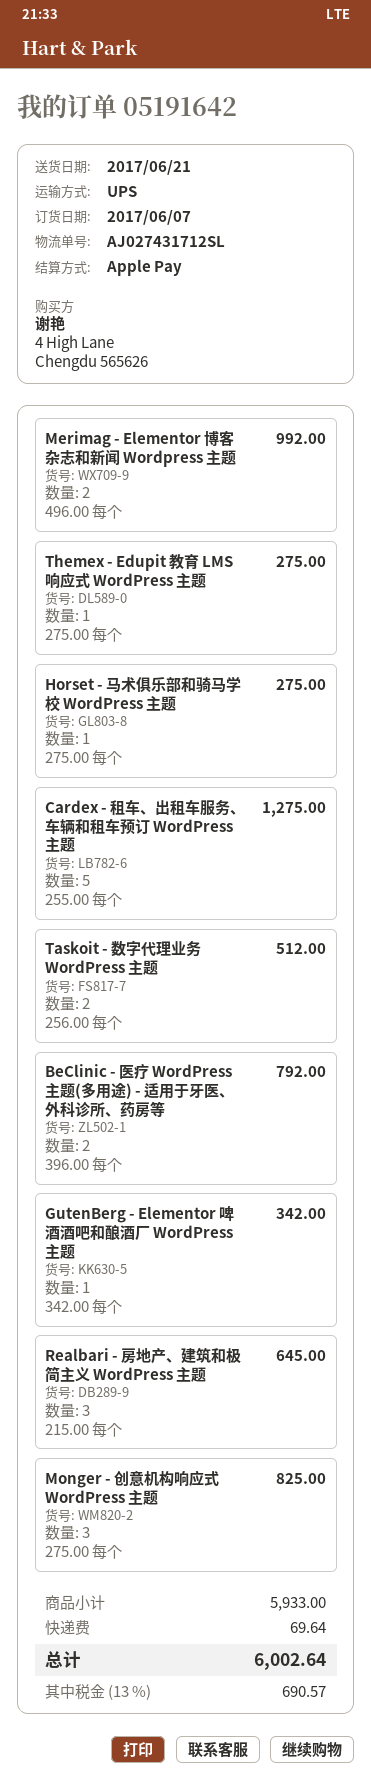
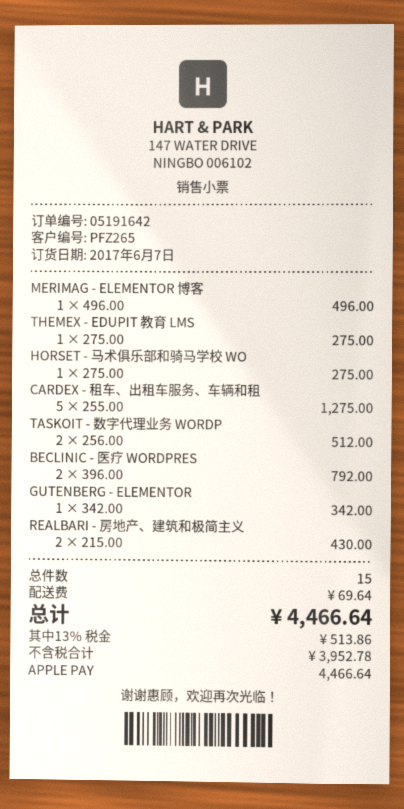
Merimag - Elementor 博客杂志和新闻 Wordpress 主题: 2 x 496.00 = 992.00 -> 1 x 496.00 = 496.00
Realbari - 房地产、建筑和极简主义 WordPress 主题: 3 x 215.00 = 645.00 -> 2 x 215.00 = 430.00
Monger - 创意机构响应式 WordPress 主题: 3 x 275.00 = 825.00 -> none
tax: 13% = 690.57 -> 13% = 513.86
total: 6002.64 -> 4466.64

